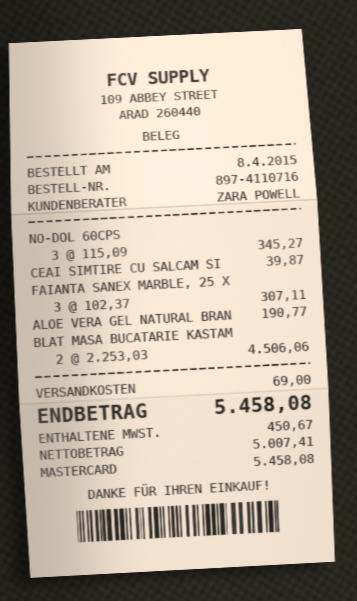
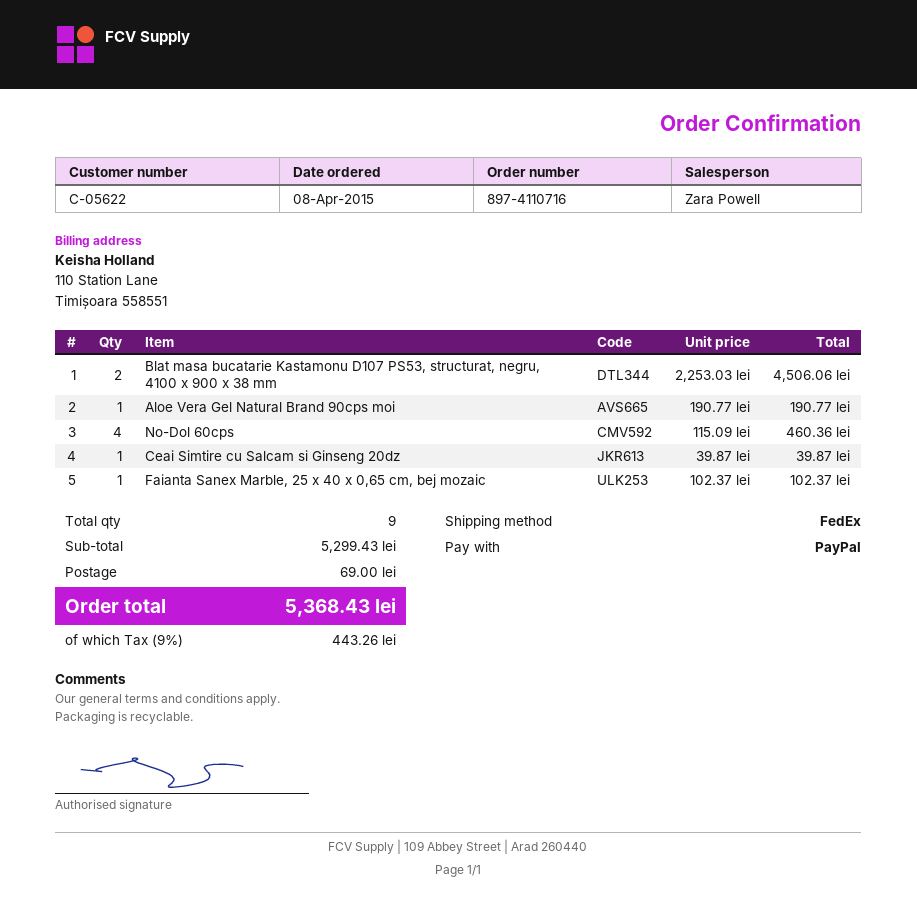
payment method: Mastercard -> PayPal
NO-DOL 60CPS: 3 x 115.09 = 345.27 -> 4 x 115.09 = 460.36
FAIANTA SANEX MARBLE, 25 X: 3 x 102.37 = 307.11 -> 1 x 102.37 = 102.37
tax: 450.67 -> 443.26
total: 5458.08 -> 5368.43

